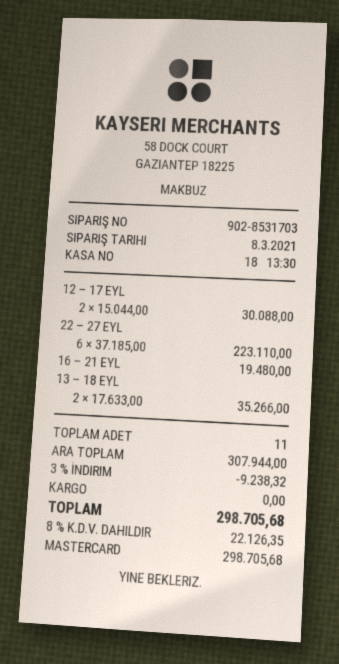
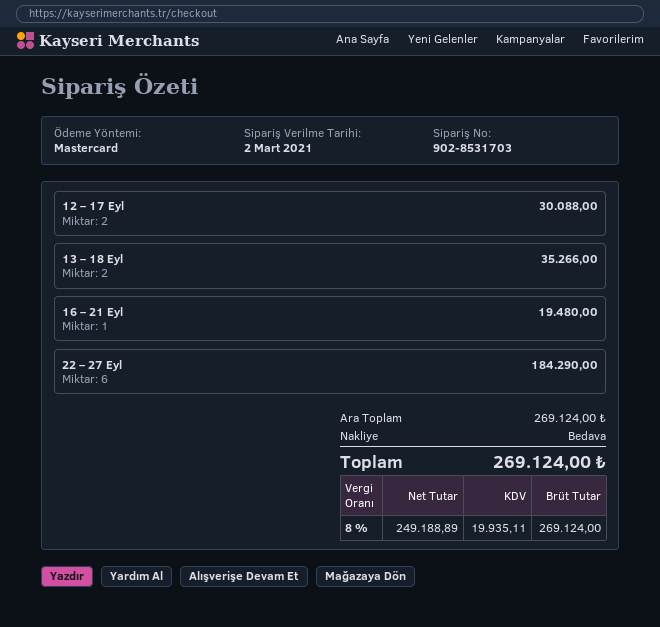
order date: 2021-03-08 -> 2021-03-02
22 – 27 EYL: 6 for 223110.00 -> 6 for 184290.00
subtotal: 307944.00 -> 269124.00
discount: 3% = 9238.32 -> none
tax: 8% = 22126.35 -> 8% = 19935.11
total: 298705.68 -> 269124.00

